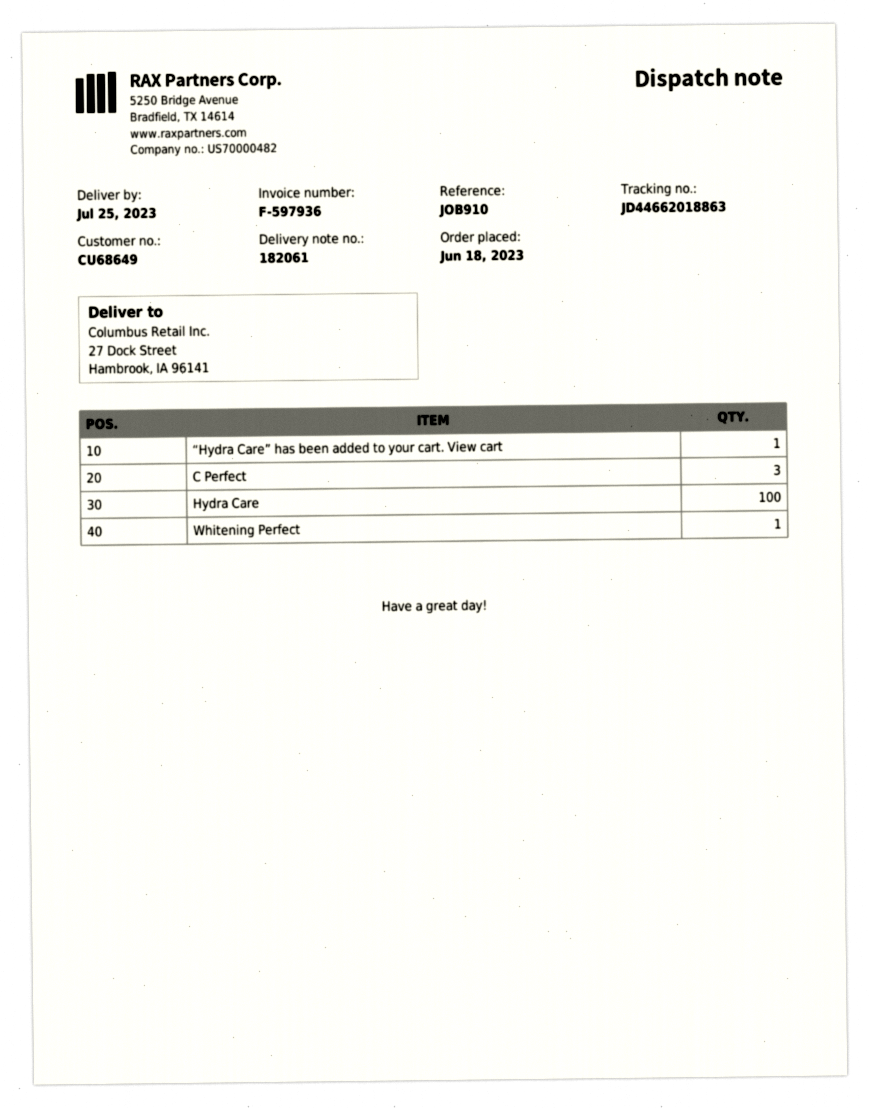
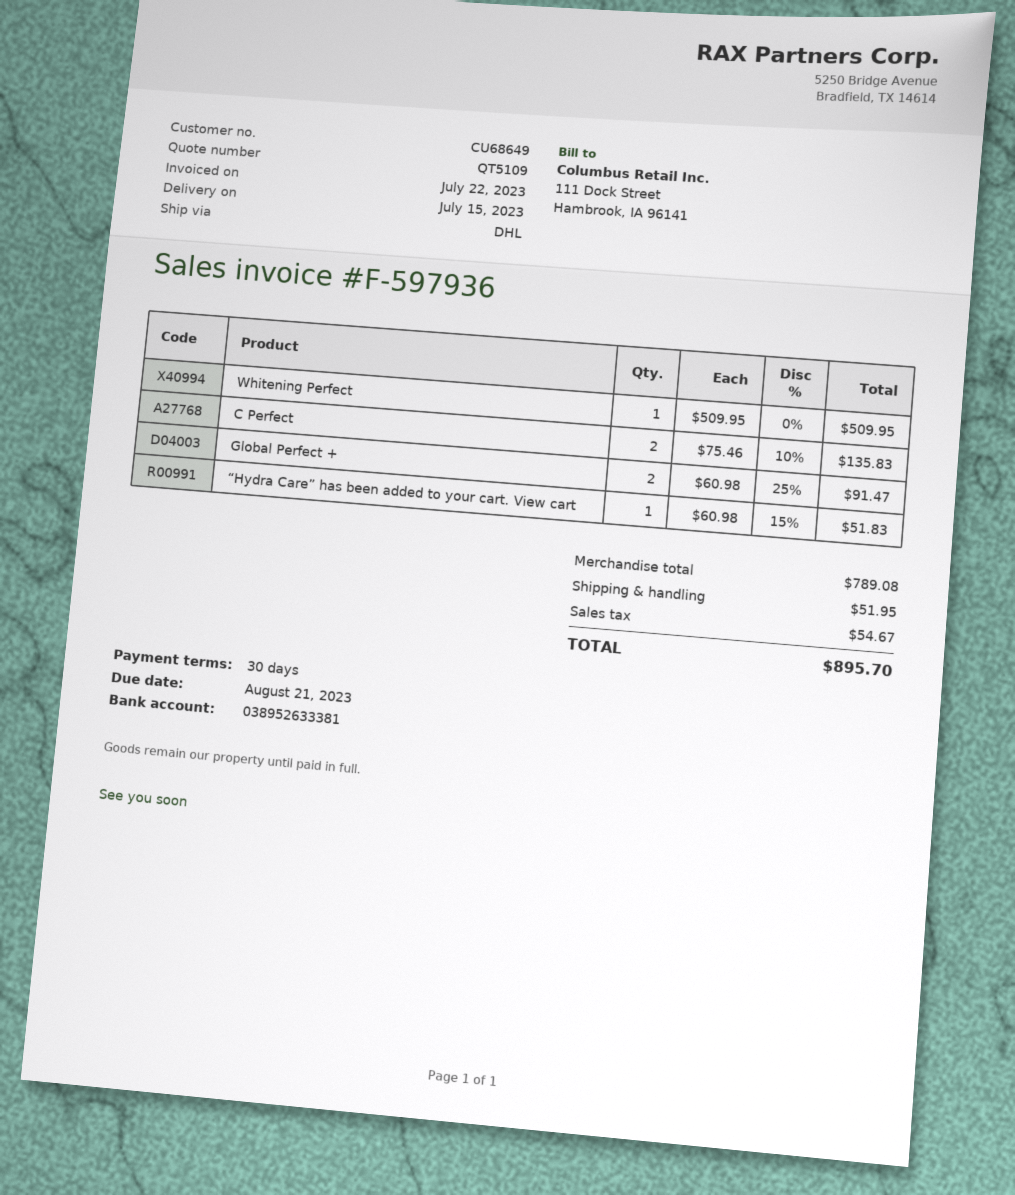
delivery date: 2023-07-25 -> 2023-07-15
C Perfect: 3 -> 2
Hydra Care: 100 -> none
Global Perfect +: none -> 2

